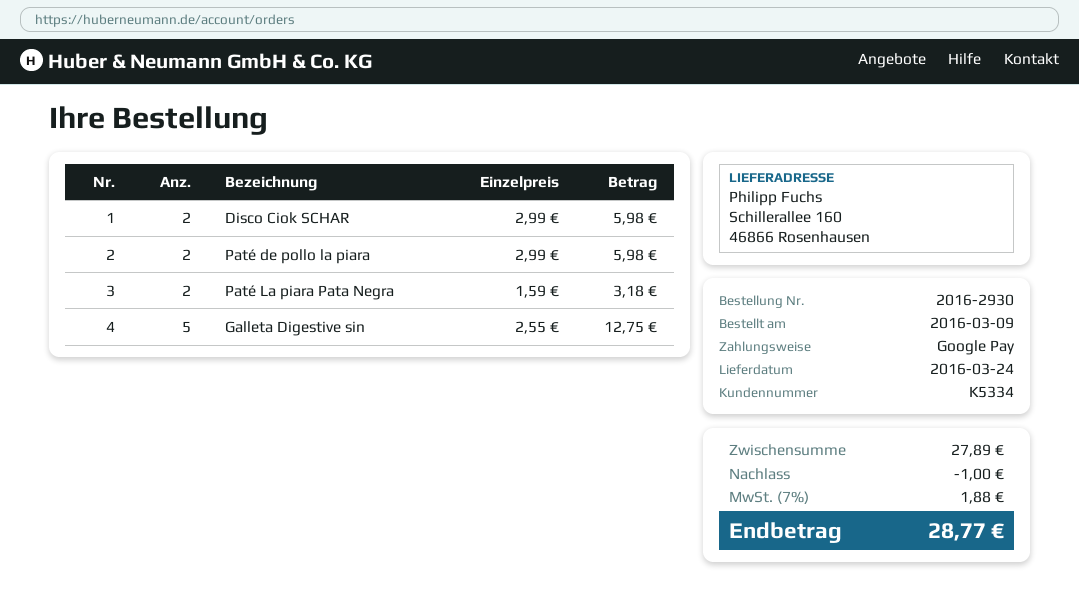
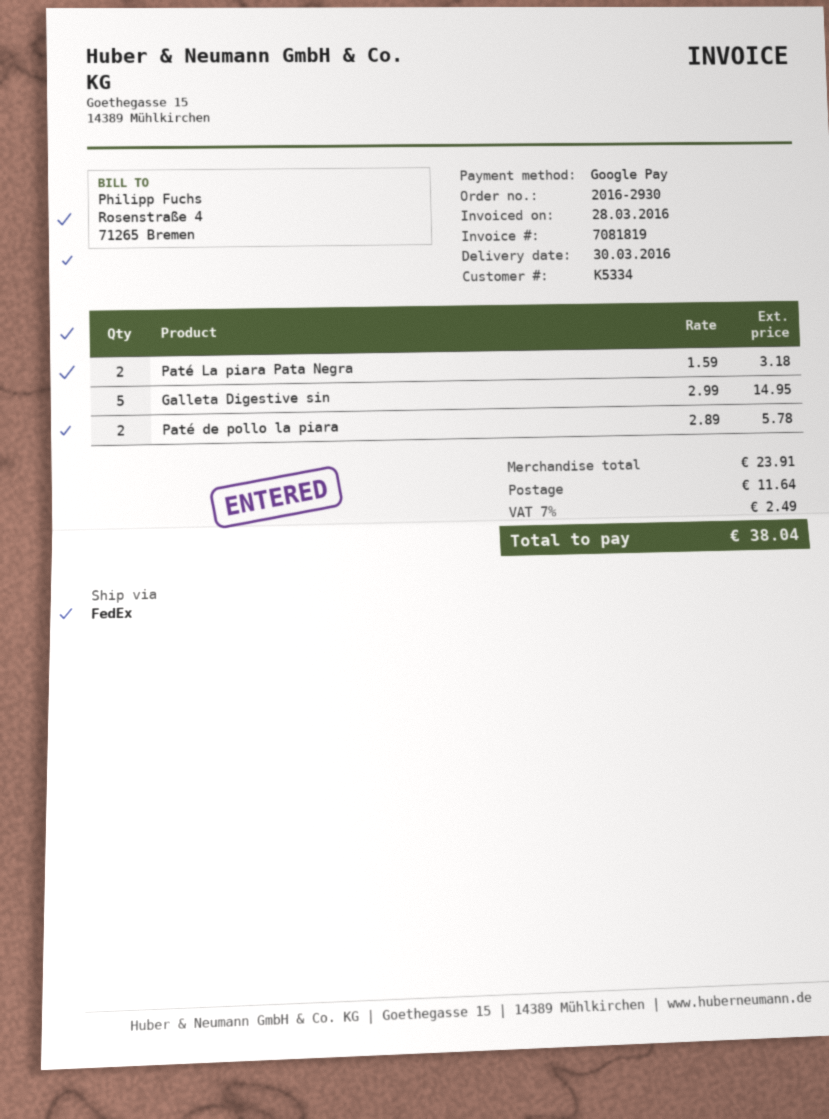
delivery date: 2016-03-24 -> 2016-03-30
Disco Ciok SCHAR: 2 x 2.99 = 5.98 -> none
Paté de pollo la piara: 2 x 2.99 = 5.98 -> 2 x 2.89 = 5.78
Galleta Digestive sin: 5 x 2.55 = 12.75 -> 5 x 2.99 = 14.95
subtotal: 27.89 -> 23.91
discount: 1.00 -> none
shipping: none -> 11.64
tax: 7% = 1.88 -> 7% = 2.49
total: 28.77 -> 38.04

